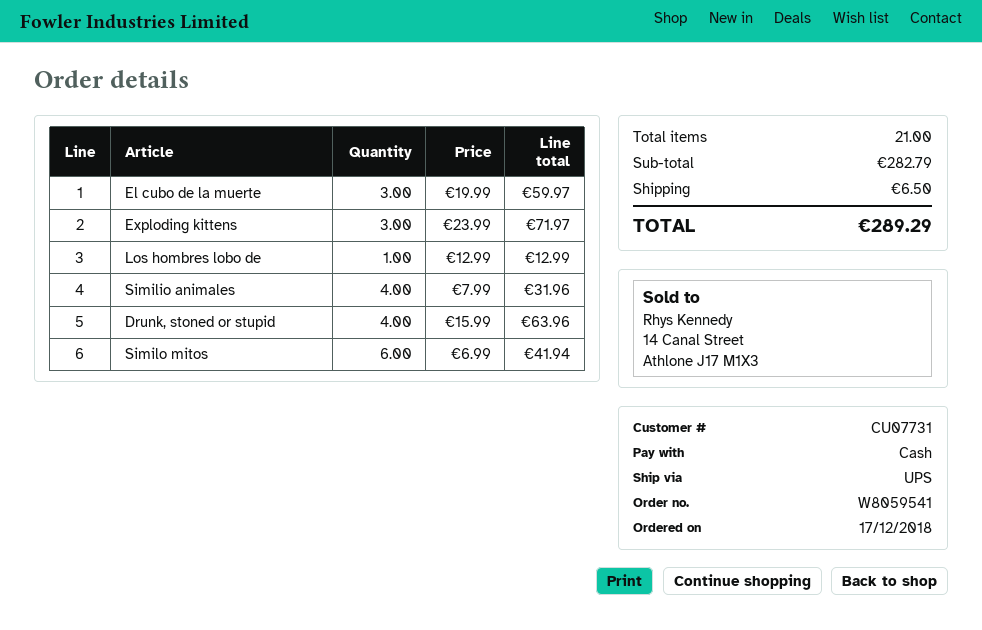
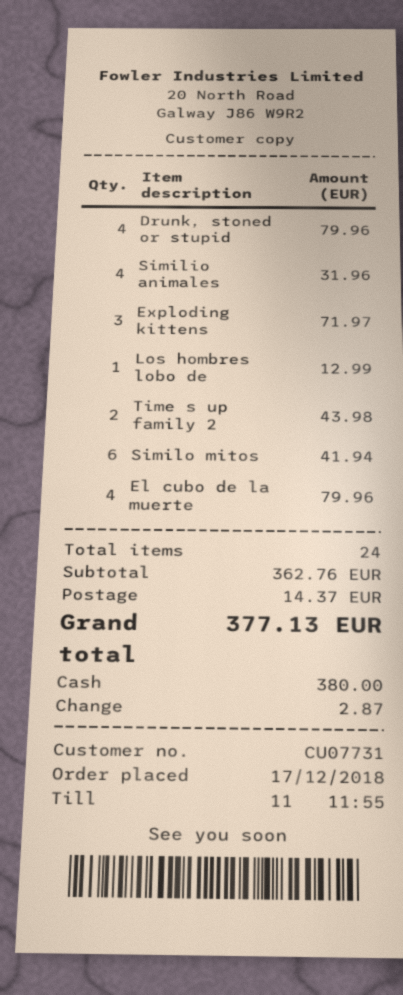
El cubo de la muerte: 3 for 59.97 -> 4 for 79.96
Drunk, stoned or stupid: 4 for 63.96 -> 4 for 79.96
Time s up family 2: none -> 2 for 43.98
total quantity: 21 -> 24
subtotal: 282.79 -> 362.76
shipping: 6.50 -> 14.37
total: 289.29 -> 377.13

